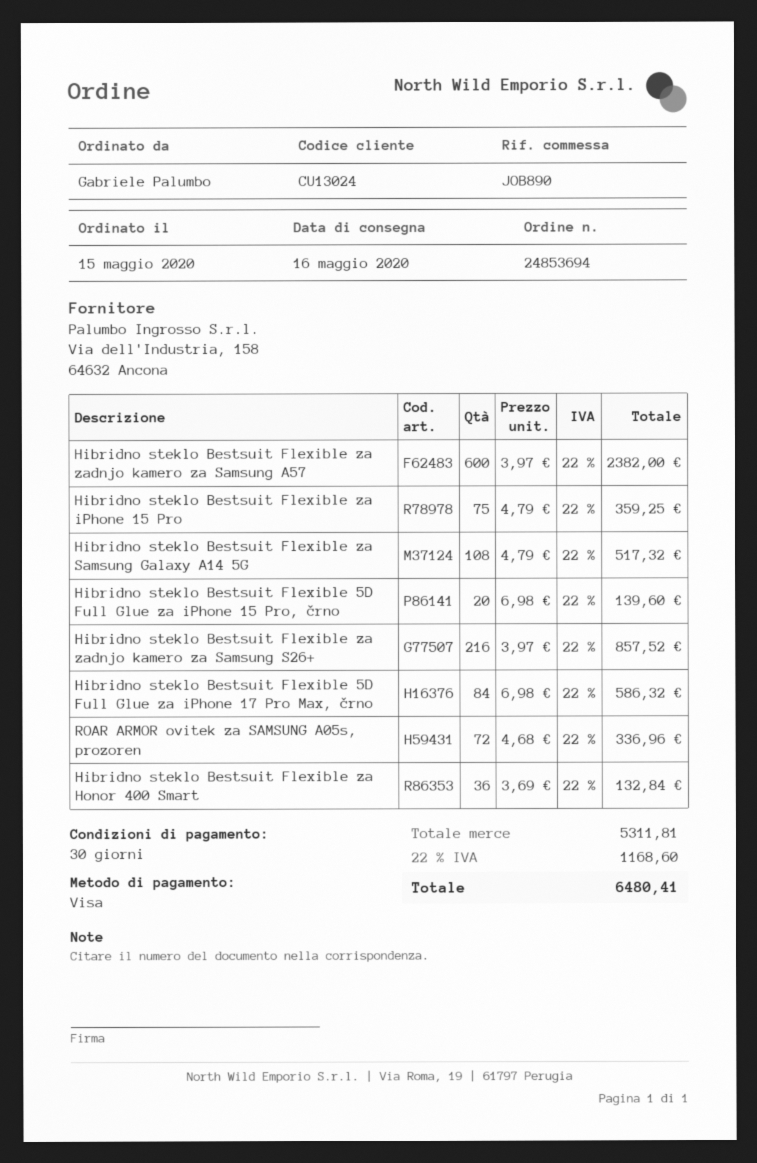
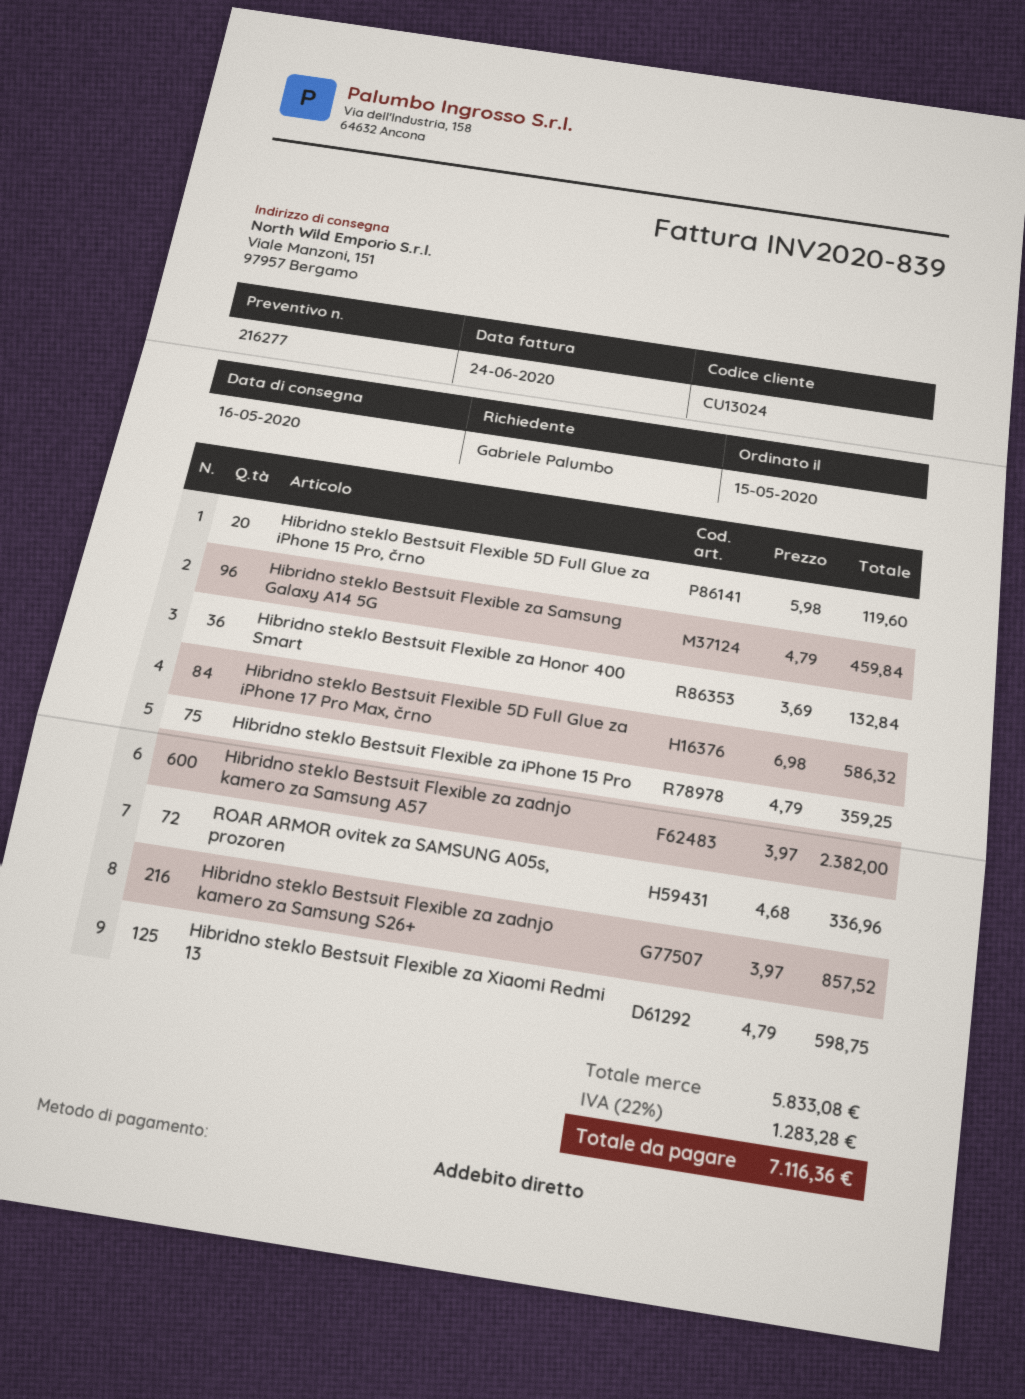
payment method: Visa -> direct debit
Hibridno steklo Bestsuit Flexible za Samsung Galaxy A14 5G: 108 x 4.79 = 517.32 -> 96 x 4.79 = 459.84
Hibridno steklo Bestsuit Flexible 5D Full Glue za iPhone 15 Pro, črno: 20 x 6.98 = 139.60 -> 20 x 5.98 = 119.60
Hibridno steklo Bestsuit Flexible za Xiaomi Redmi 13: none -> 125 x 4.79 = 598.75
subtotal: 5311.81 -> 5833.08
tax: 22% = 1168.60 -> 22% = 1283.28
total: 6480.41 -> 7116.36

